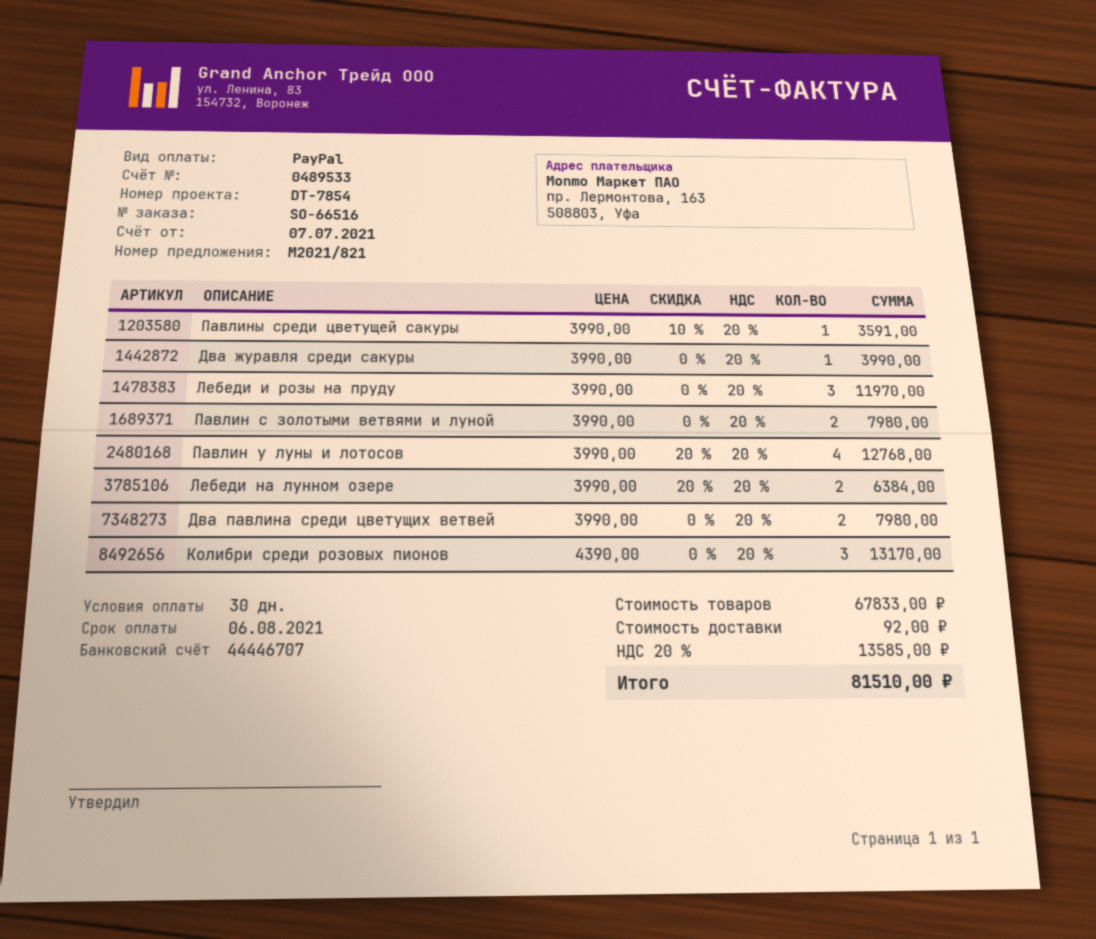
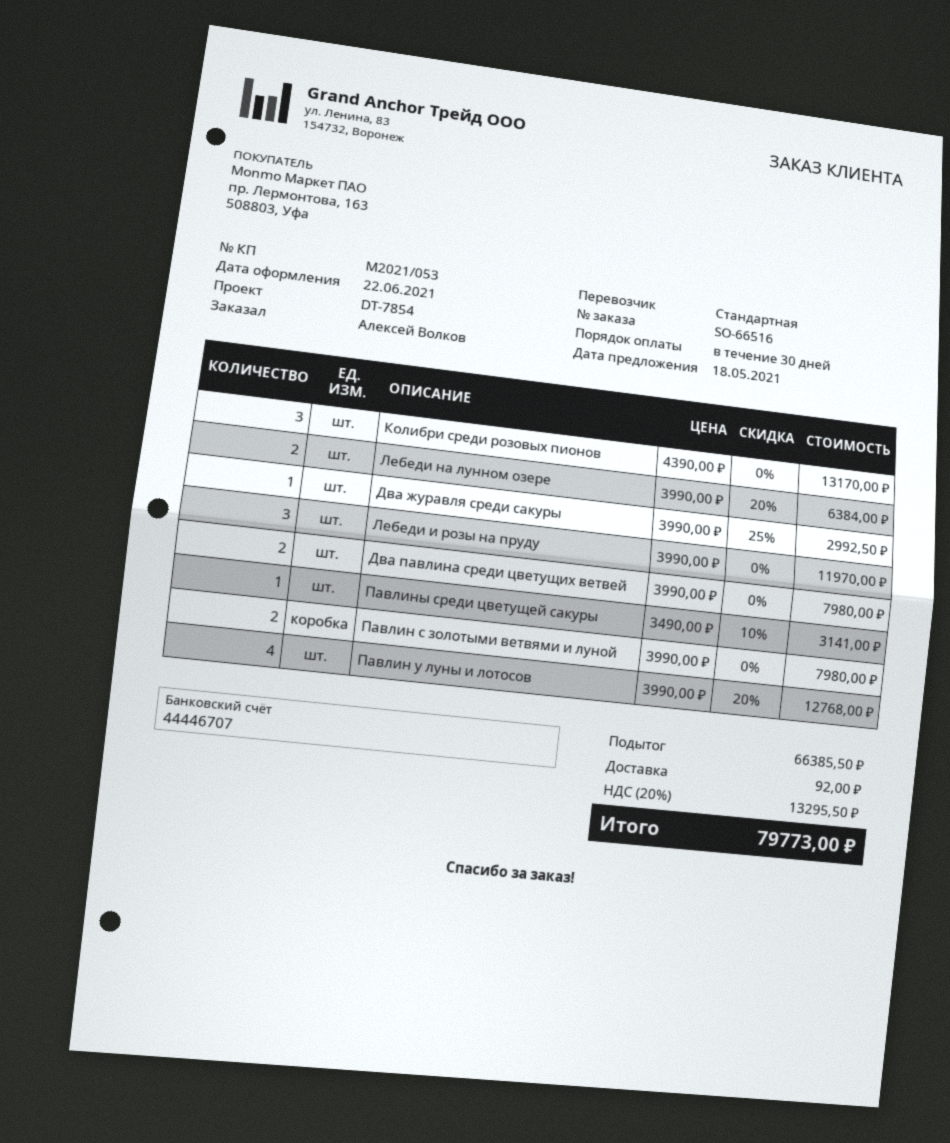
quote number: M2021/821 -> M2021/053
Павлины среди цветущей сакуры: 1 x 3990.00 - 10% = 3591.00 -> 1 x 3490.00 - 10% = 3141.00
Два журавля среди сакуры: 1 x 3990.00 = 3990.00 -> 1 x 3990.00 - 25% = 2992.50
subtotal: 67833.00 -> 66385.50
tax: 20% = 13585.00 -> 20% = 13295.50
total: 81510.00 -> 79773.00

